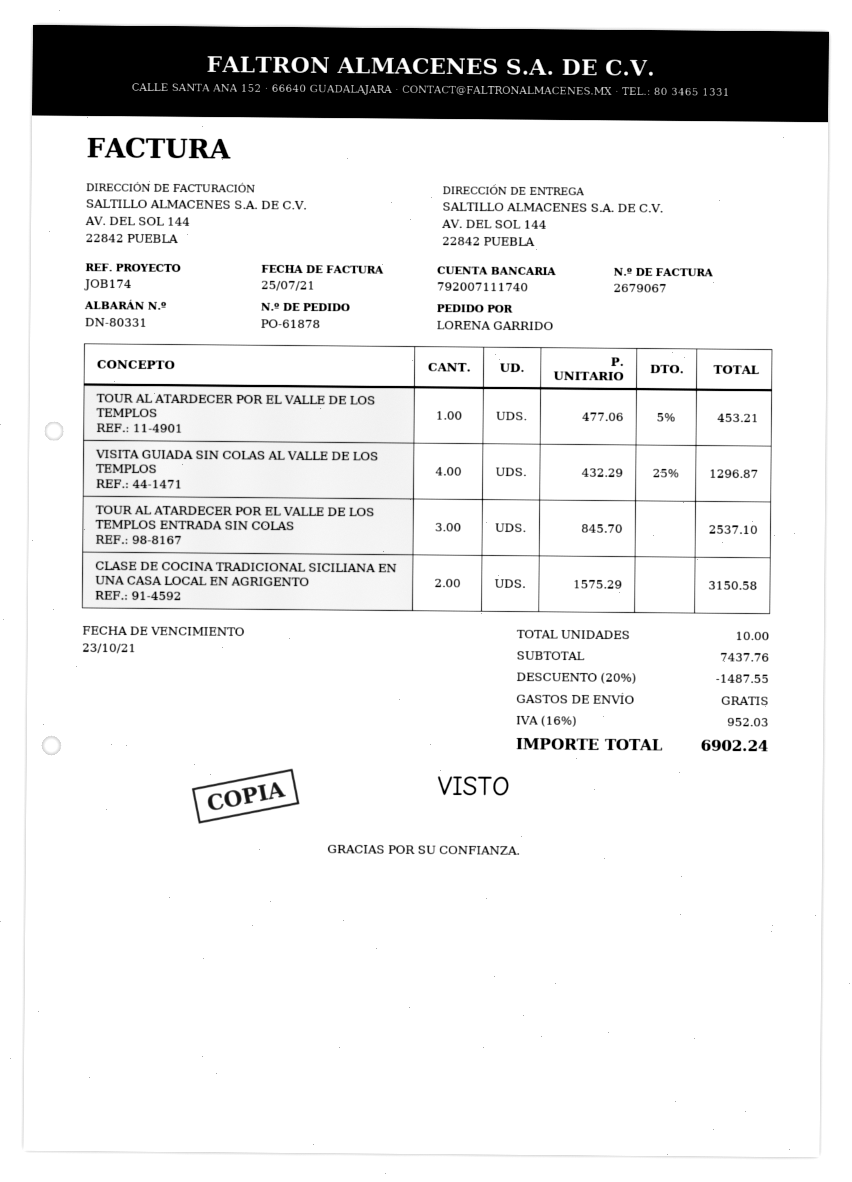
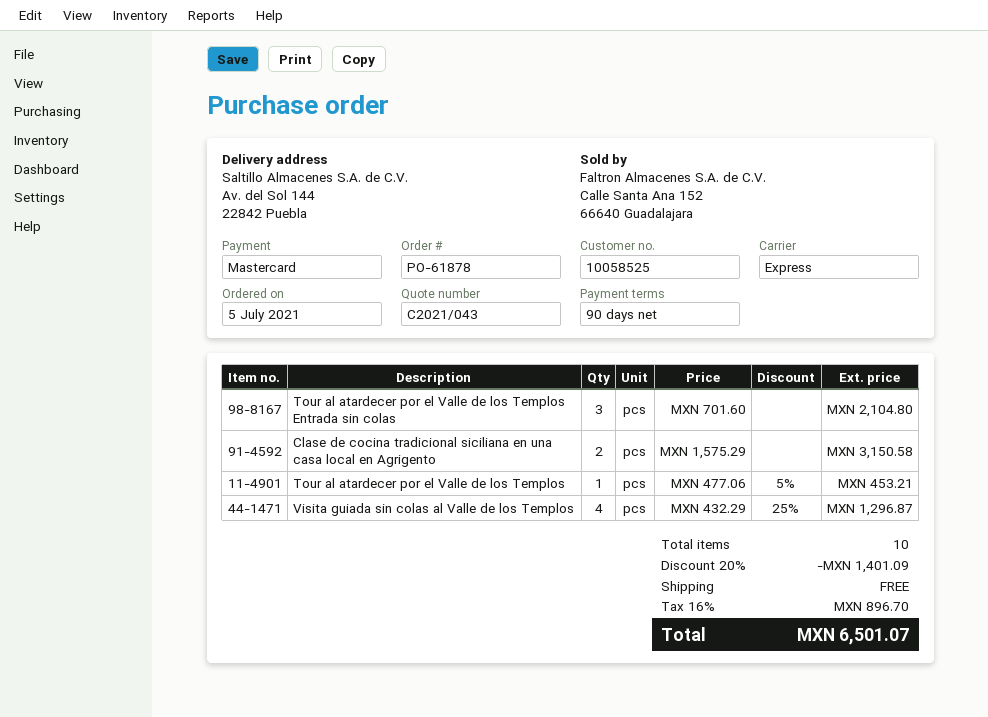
TOUR AL ATARDECER POR EL VALLE DE LOS TEMPLOS ENTRADA SIN COLAS: 3 x 845.70 = 2537.10 -> 3 x 701.60 = 2104.80
discount: 20% = 1487.55 -> 20% = 1401.09
tax: 16% = 952.03 -> 16% = 896.70
total: 6902.24 -> 6501.07

